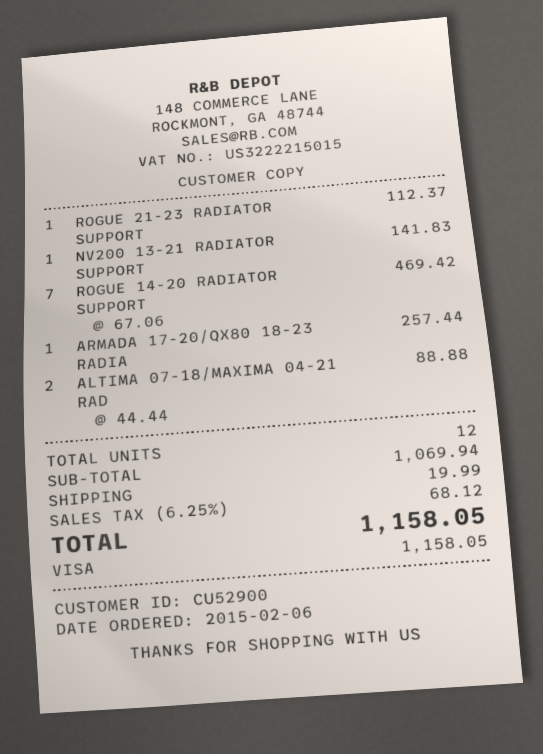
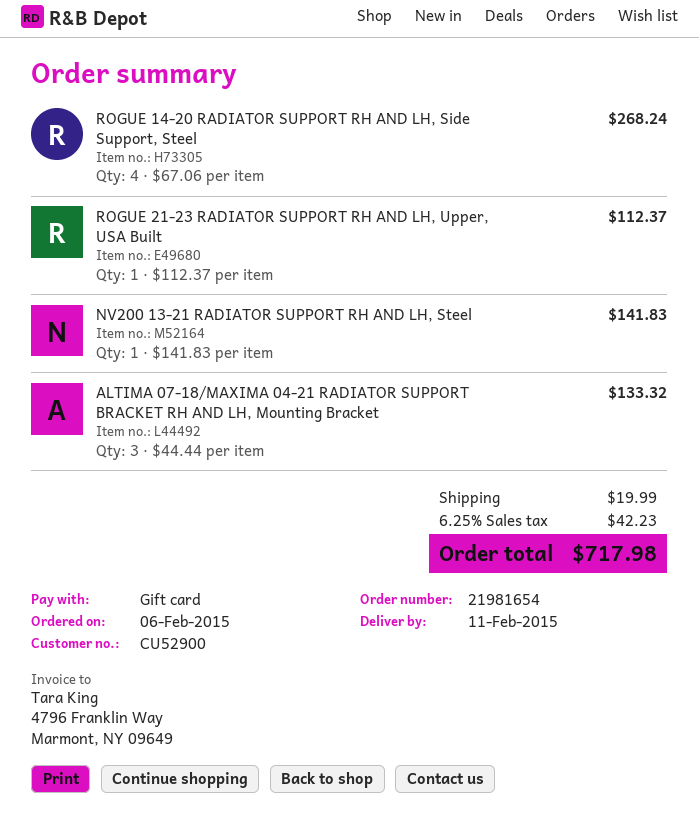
payment method: Visa -> gift card
ROGUE 14-20 RADIATOR SUPPORT: 7 x 67.06 = 469.42 -> 4 x 67.06 = 268.24
ARMADA 17-20/QX80 18-23 RADIA: 1 x 257.44 = 257.44 -> none
ALTIMA 07-18/MAXIMA 04-21 RAD: 2 x 44.44 = 88.88 -> 3 x 44.44 = 133.32
tax: 6.25% = 68.12 -> 6.25% = 42.23
total: 1158.05 -> 717.98

